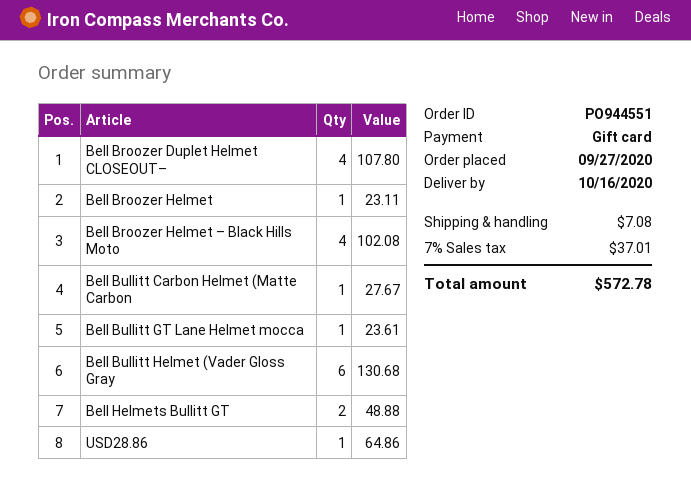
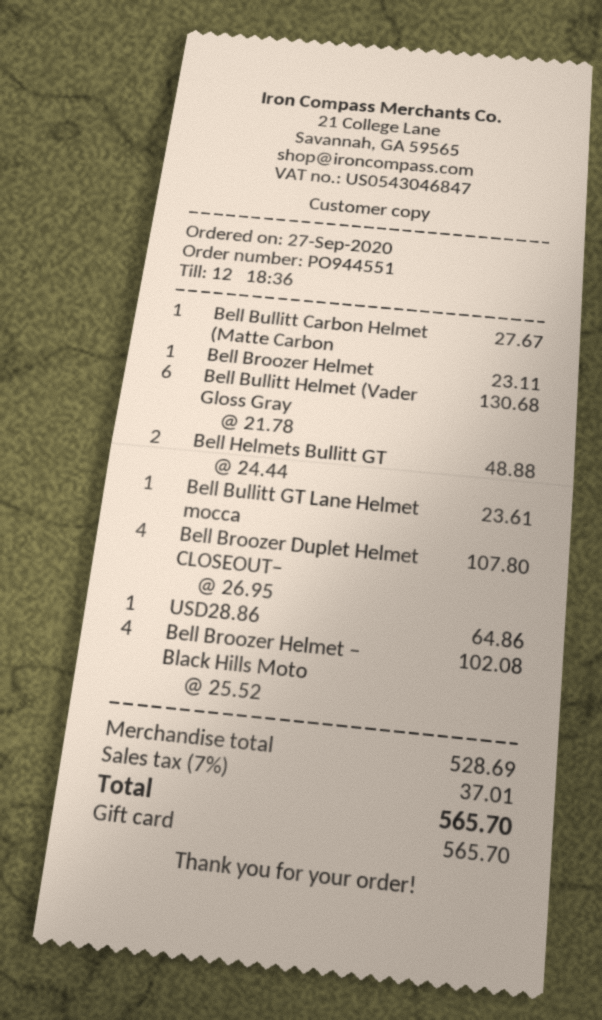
shipping: 7.08 -> none
total: 572.78 -> 565.70

